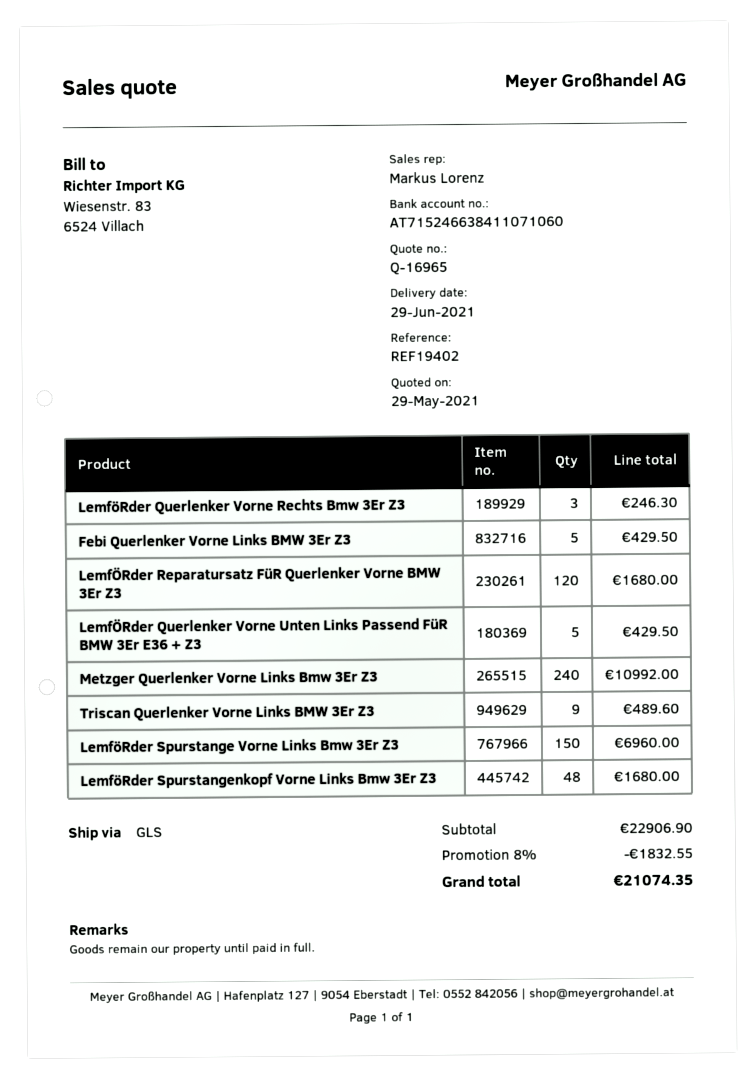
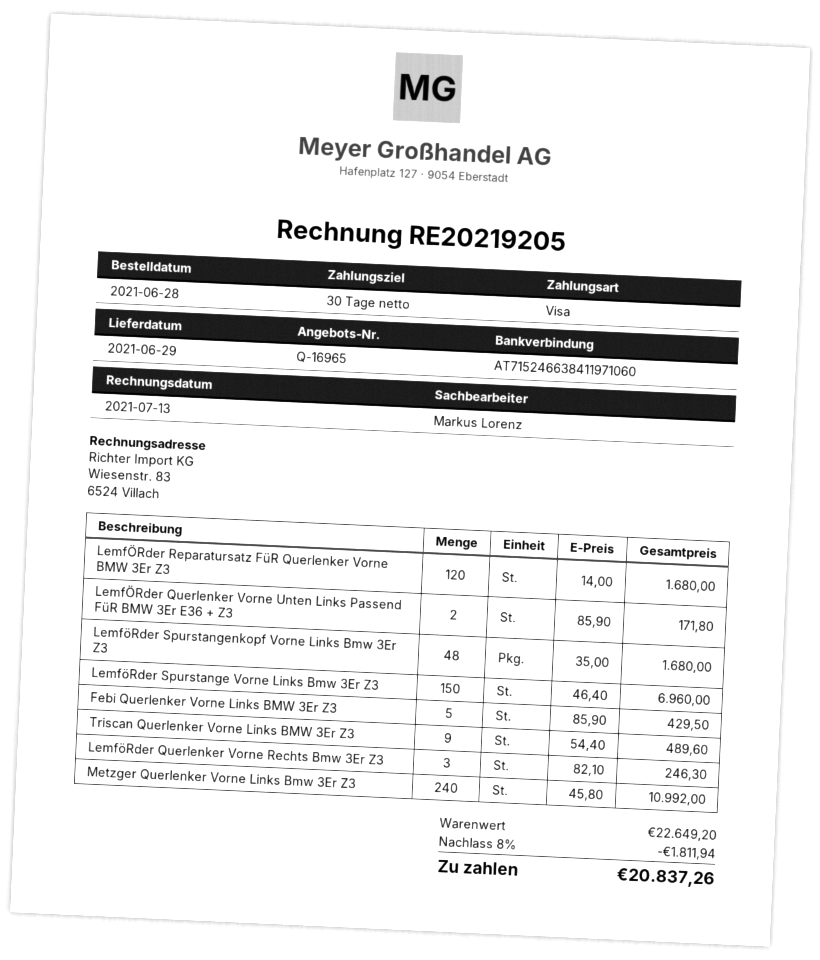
bank account: AT715246638411071060 -> AT715246638411971060
LemfÖRder Querlenker Vorne Unten Links Passend FüR BMW 3Er E36 + Z3: 5 for 429.50 -> 2 for 171.80
subtotal: 22906.90 -> 22649.20
discount: 8% = 1832.55 -> 8% = 1811.94
total: 21074.35 -> 20837.26

